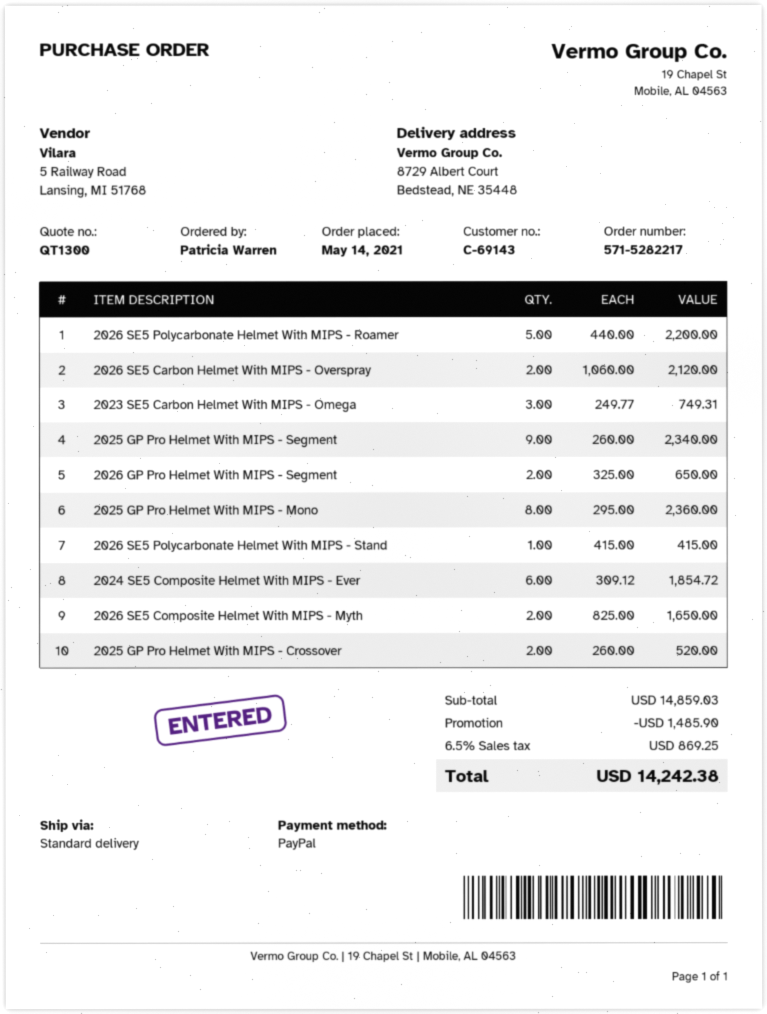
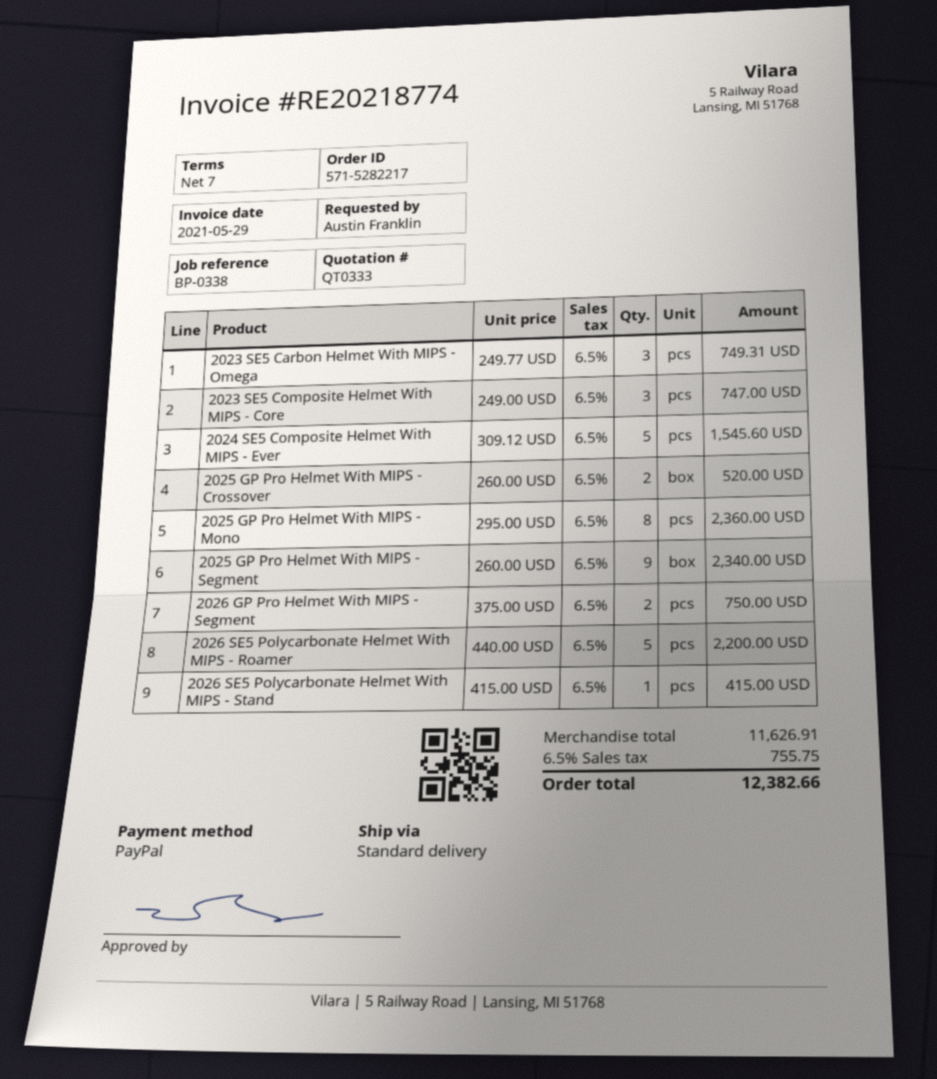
quote number: QT1300 -> QT0333
ordered by: Patricia Warren -> Austin Franklin
2026 SE5 Carbon Helmet With MIPS - Overspray: 2 x 1060.00 = 2120.00 -> none
2026 GP Pro Helmet With MIPS - Segment: 2 x 325.00 = 650.00 -> 2 x 375.00 = 750.00
2024 SE5 Composite Helmet With MIPS - Ever: 6 x 309.12 = 1854.72 -> 5 x 309.12 = 1545.60
2026 SE5 Composite Helmet With MIPS - Myth: 2 x 825.00 = 1650.00 -> none
2023 SE5 Composite Helmet With MIPS - Core: none -> 3 x 249.00 = 747.00
subtotal: 14859.03 -> 11626.91
discount: 1485.90 -> none
tax: 6.5% = 869.25 -> 6.5% = 755.75
total: 14242.38 -> 12382.66

